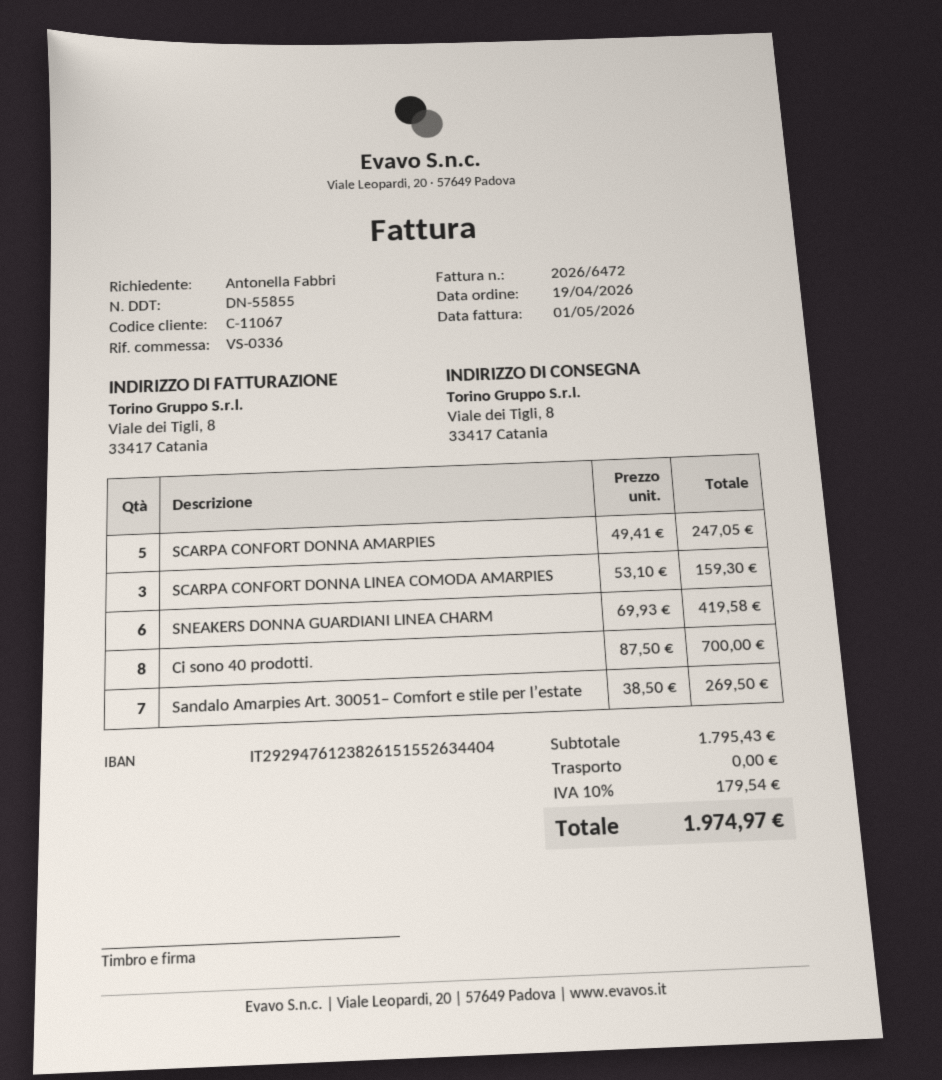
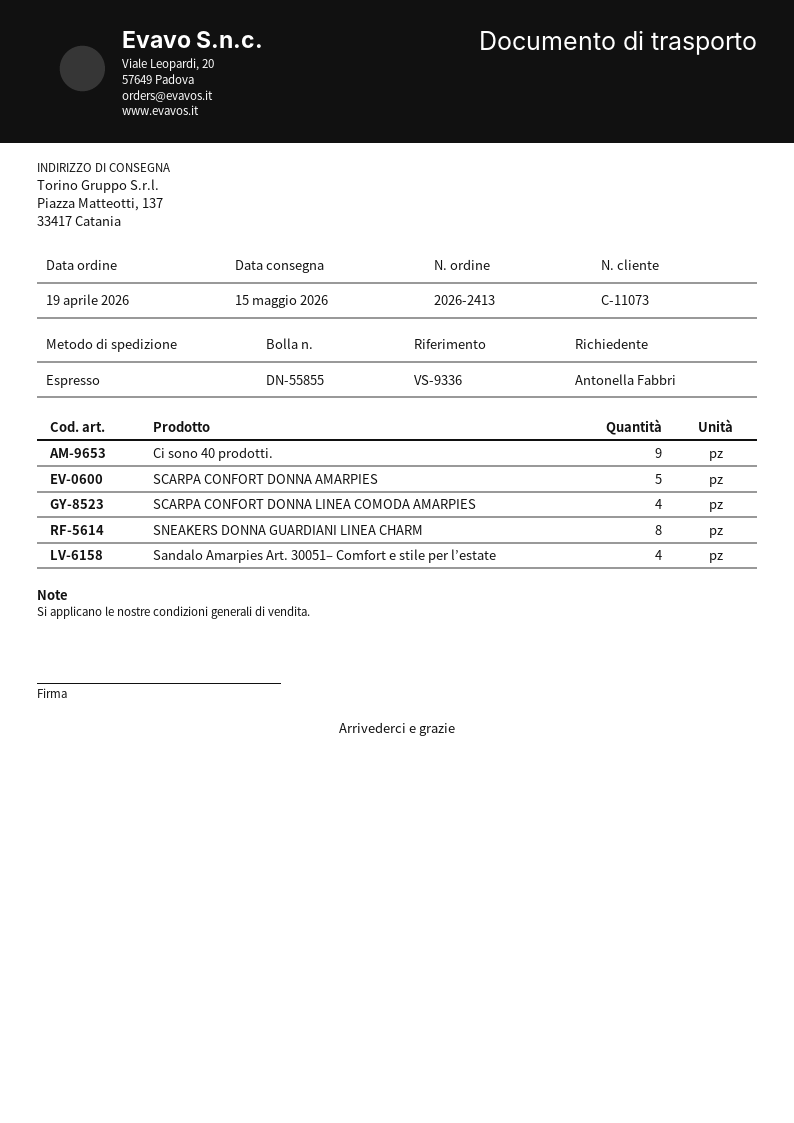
customer number: C-11067 -> C-11073
reference: VS-0336 -> VS-9336
ship to: Viale dei Tigli, 8, 33417 Catania -> Piazza Matteotti, 137, 33417 Catania
SCARPA CONFORT DONNA LINEA COMODA AMARPIES: 3 -> 4
SNEAKERS DONNA GUARDIANI LINEA CHARM: 6 -> 8
Ci sono 40 prodotti.: 8 -> 9
Sandalo Amarpies Art. 30051– Comfort e stile per l’estate: 7 -> 4

